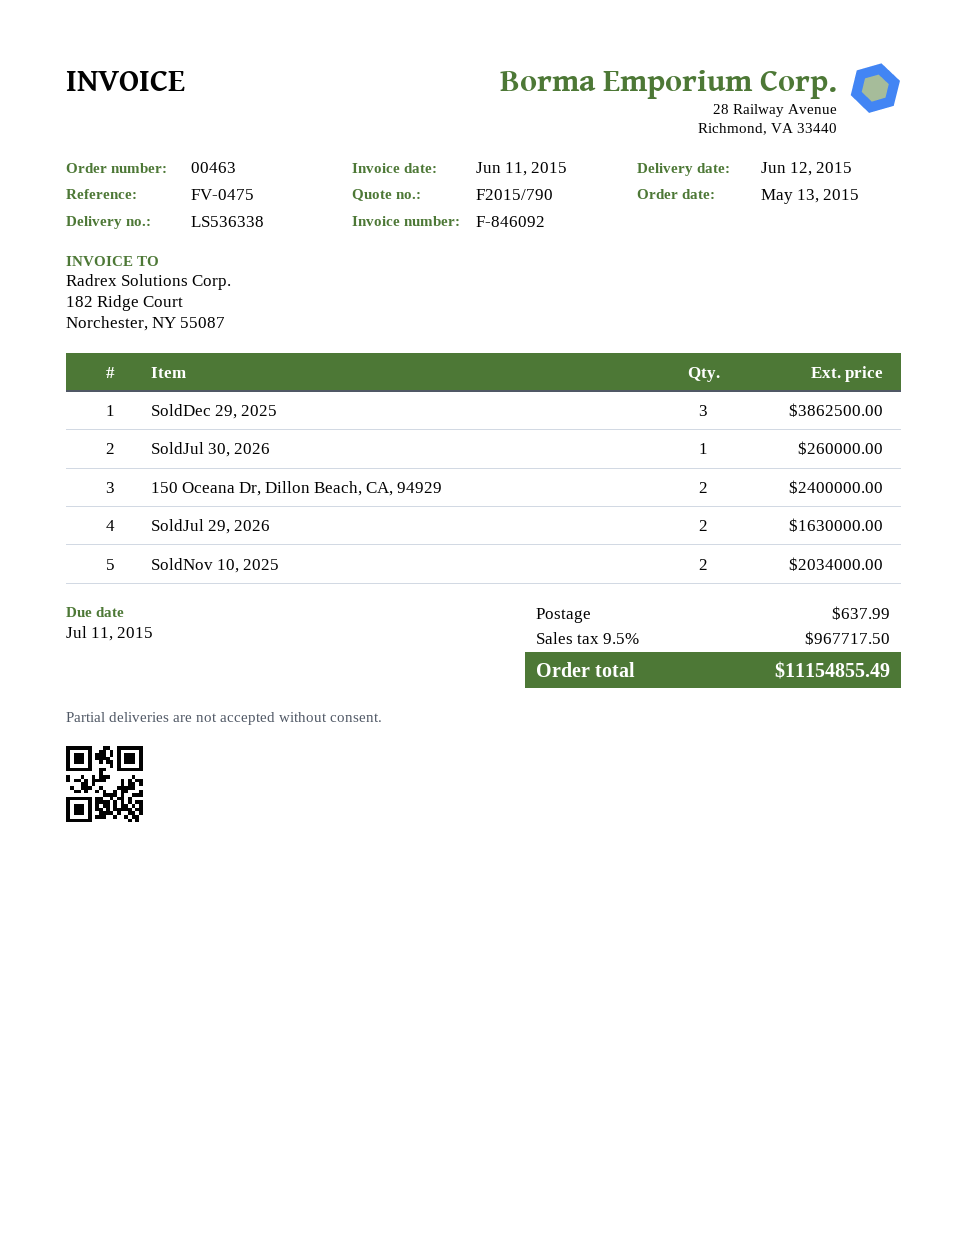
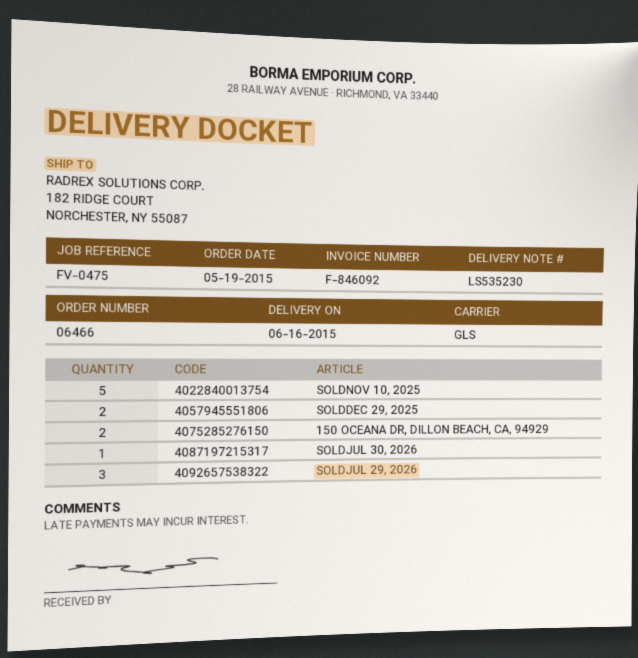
order number: 00463 -> 06466
order date: 2015-05-13 -> 2015-05-19
delivery note number: LS536338 -> LS535230
delivery date: 2015-06-12 -> 2015-06-16
SoldDec 29, 2025: 3 -> 2
SoldJul 29, 2026: 2 -> 3
SoldNov 10, 2025: 2 -> 5

